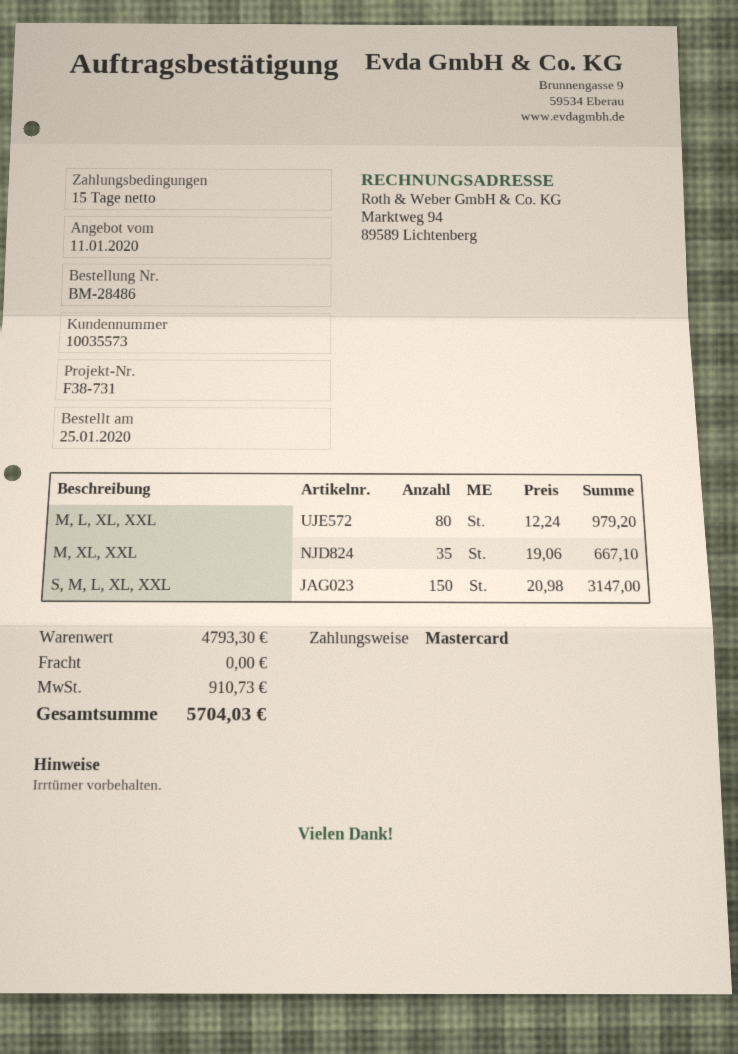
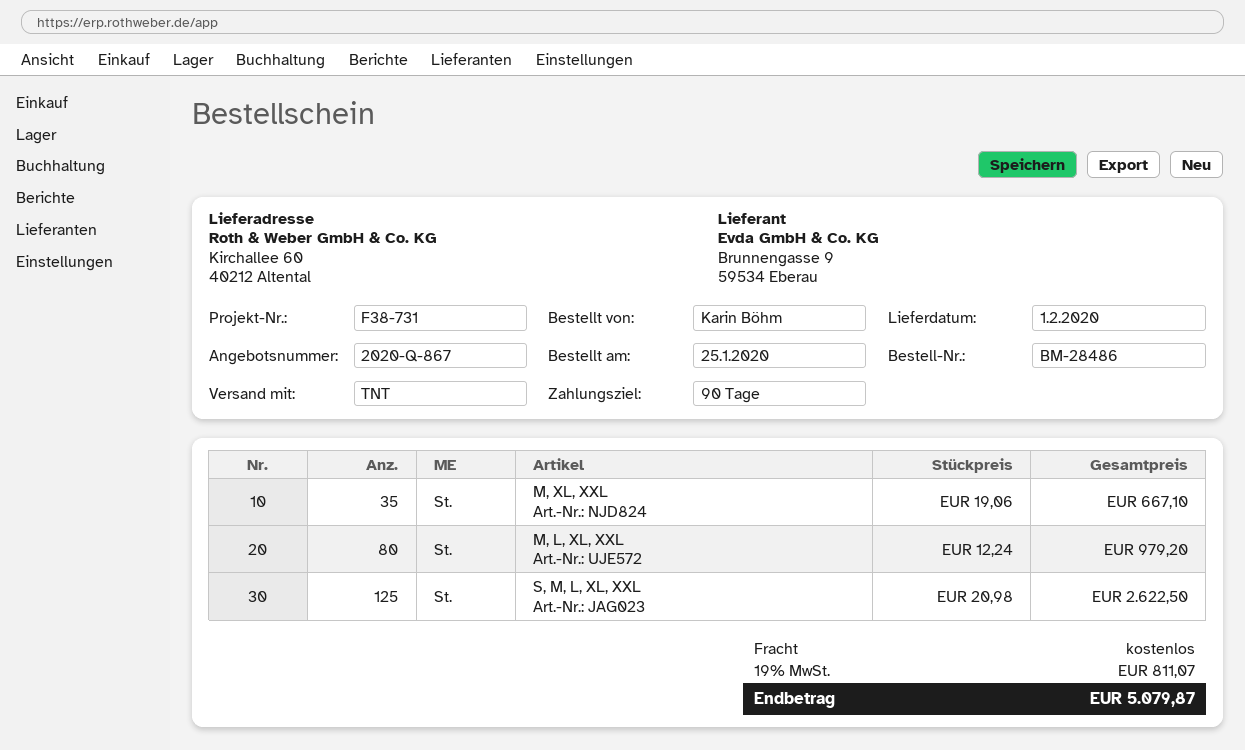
payment terms: 15 days -> 90 days
S, M, L, XL, XXL: 150 x 20.98 = 3147.00 -> 125 x 20.98 = 2622.50
tax: 910.73 -> 811.07
total: 5704.03 -> 5079.87

